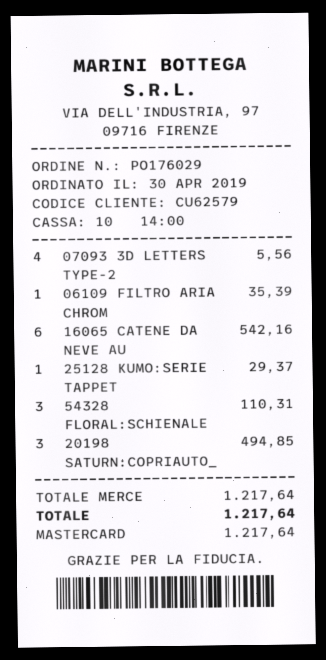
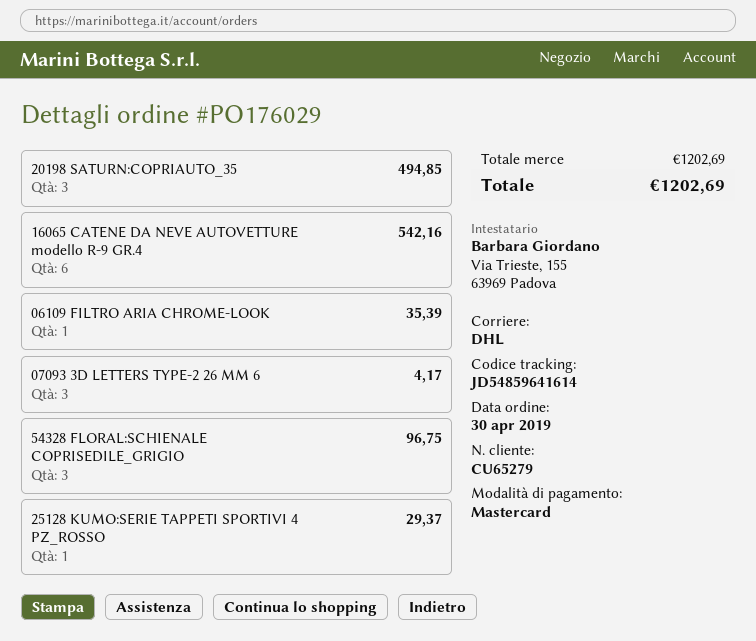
customer number: CU62579 -> CU65279
07093 3D LETTERS TYPE-2: 4 for 5.56 -> 3 for 4.17
54328 FLORAL:SCHIENALE: 3 for 110.31 -> 3 for 96.75
subtotal: 1217.64 -> 1202.69
total: 1217.64 -> 1202.69

